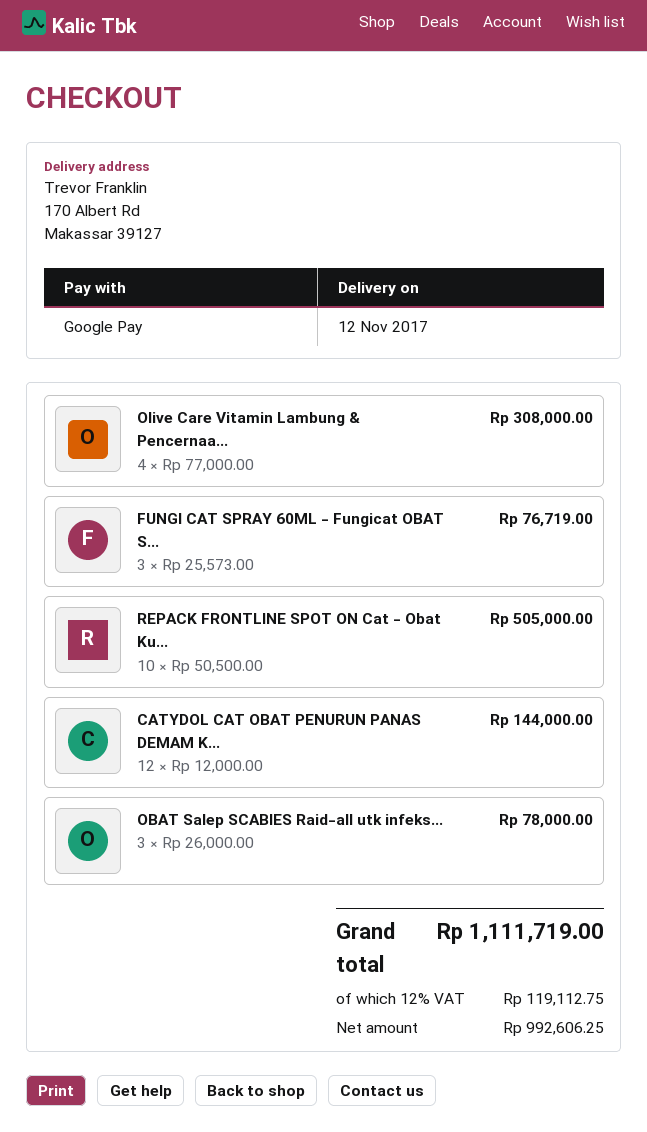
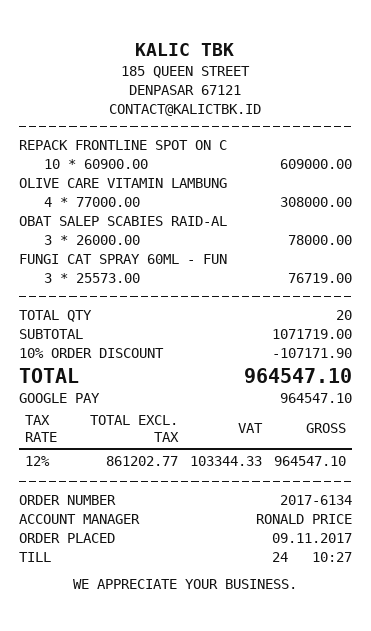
REPACK FRONTLINE SPOT ON Cat - Obat Ku...: 10 x 50500.00 = 505000.00 -> 10 x 60900.00 = 609000.00
CATYDOL CAT OBAT PENURUN PANAS DEMAM K...: 12 x 12000.00 = 144000.00 -> none
discount: none -> 10% = 107171.90
net: 992606.25 -> 861202.77
tax: 12% = 119112.75 -> 12% = 103344.33
total: 1111719.00 -> 964547.10

